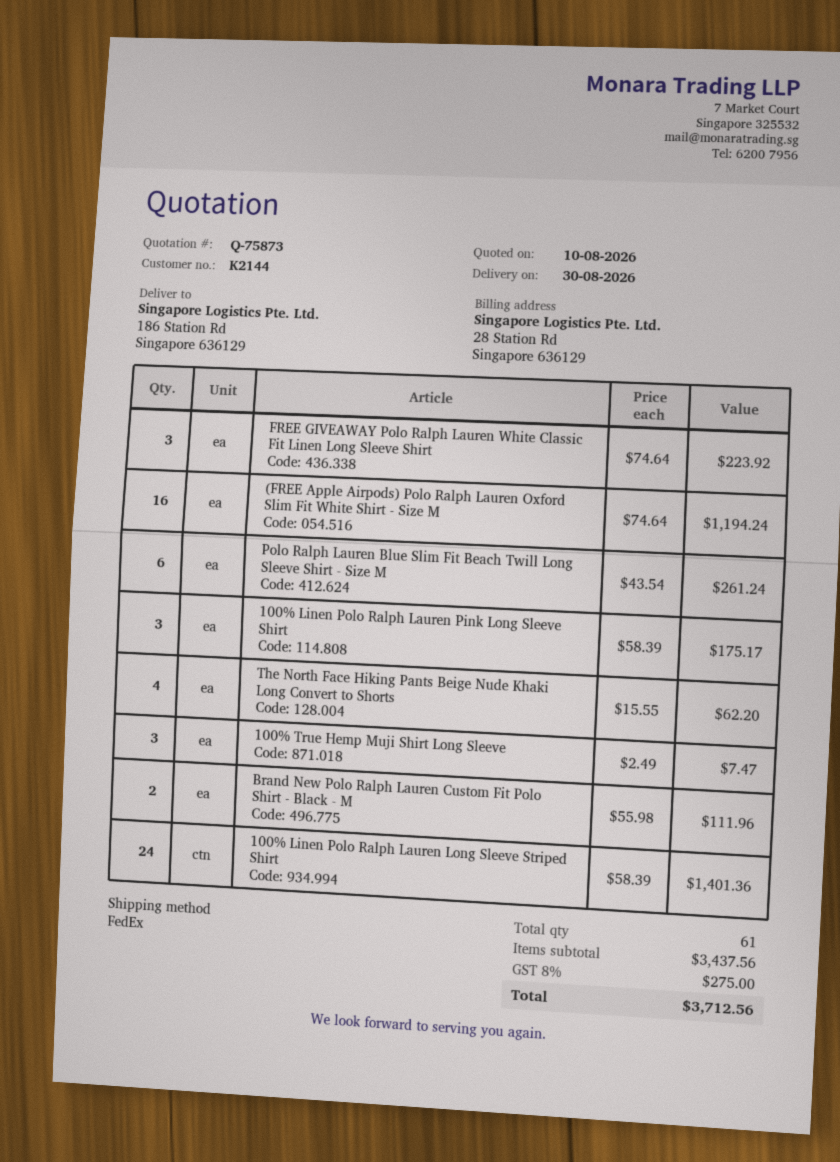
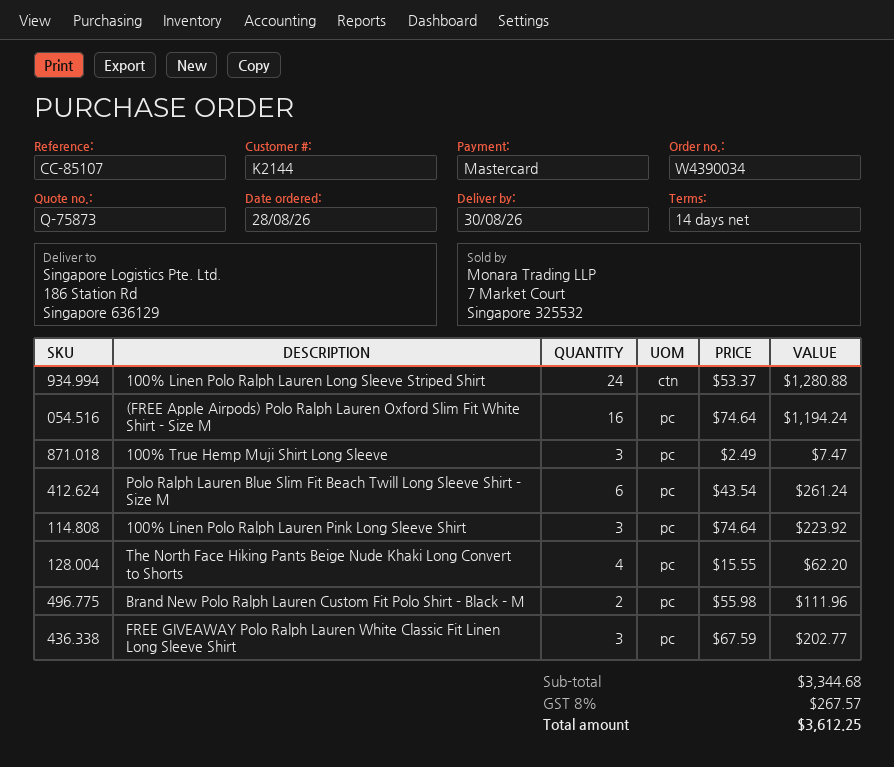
FREE GIVEAWAY Polo Ralph Lauren White Classic Fit Linen Long Sleeve Shirt: 3 x 74.64 = 223.92 -> 3 x 67.59 = 202.77
100% Linen Polo Ralph Lauren Pink Long Sleeve Shirt: 3 x 58.39 = 175.17 -> 3 x 74.64 = 223.92
100% Linen Polo Ralph Lauren Long Sleeve Striped Shirt: 24 x 58.39 = 1401.36 -> 24 x 53.37 = 1280.88
subtotal: 3437.56 -> 3344.68
tax: 8% = 275.00 -> 8% = 267.57
total: 3712.56 -> 3612.25

